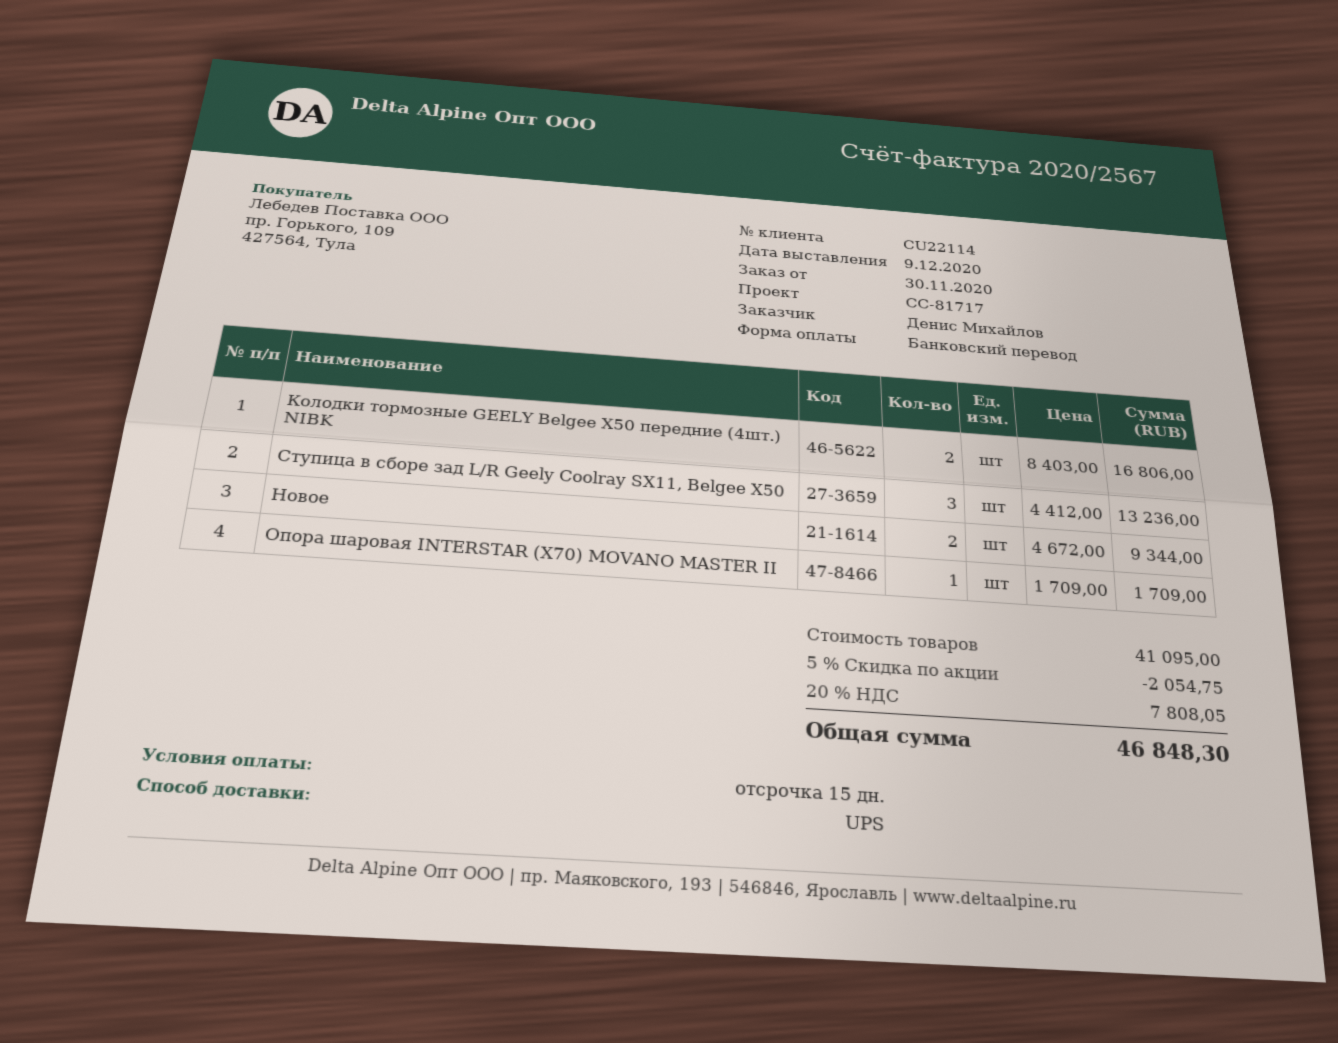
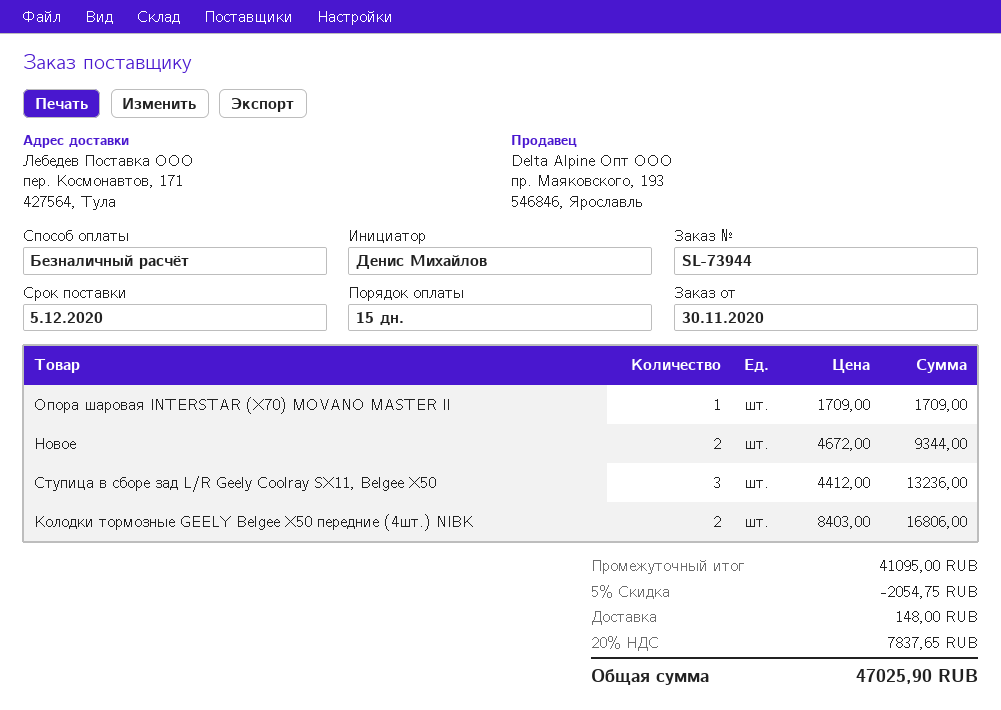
shipping: none -> 148.00
tax: 20% = 7808.05 -> 20% = 7837.65
total: 46848.30 -> 47025.90

